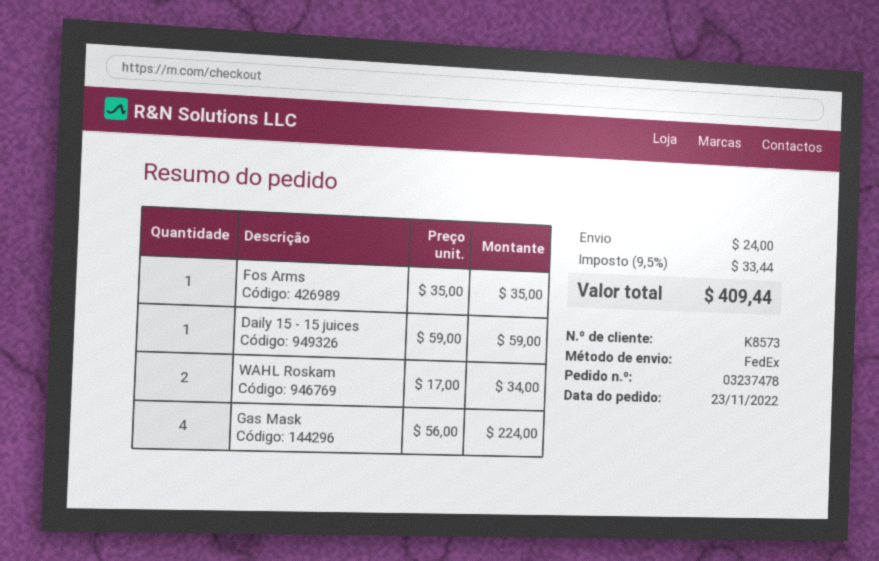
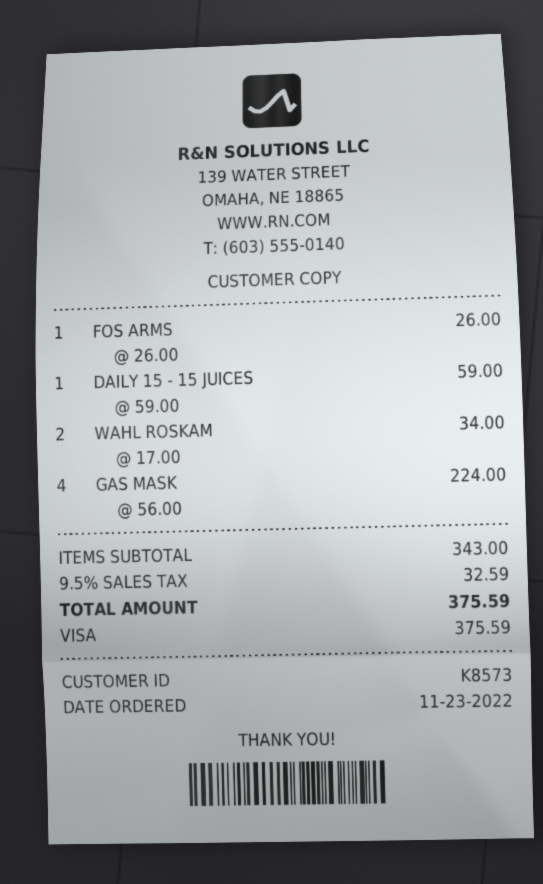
Fos Arms: 1 x 35.00 = 35.00 -> 1 x 26.00 = 26.00
shipping: 24.00 -> none
tax: 9.5% = 33.44 -> 9.5% = 32.59
total: 409.44 -> 375.59

